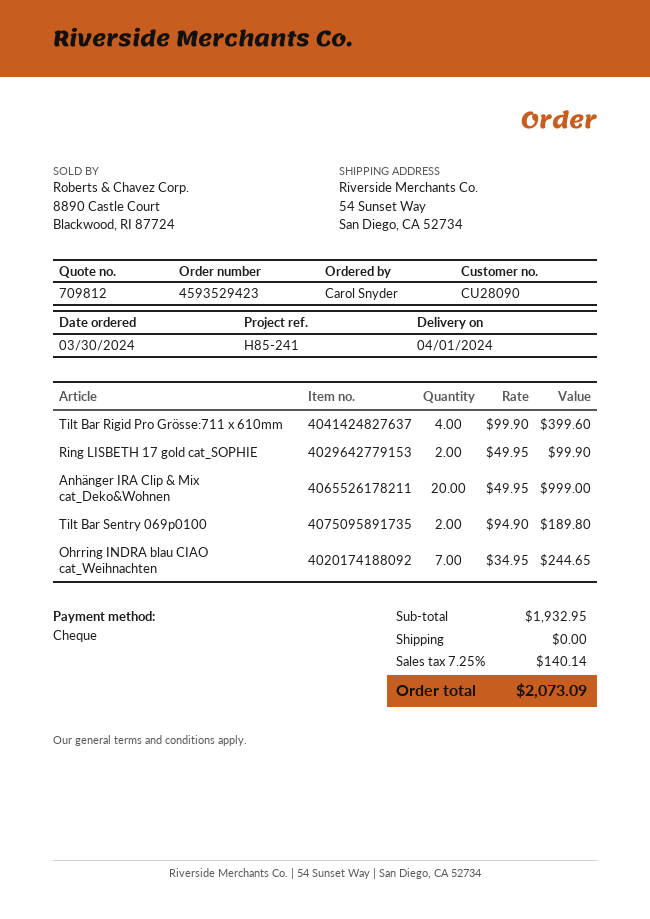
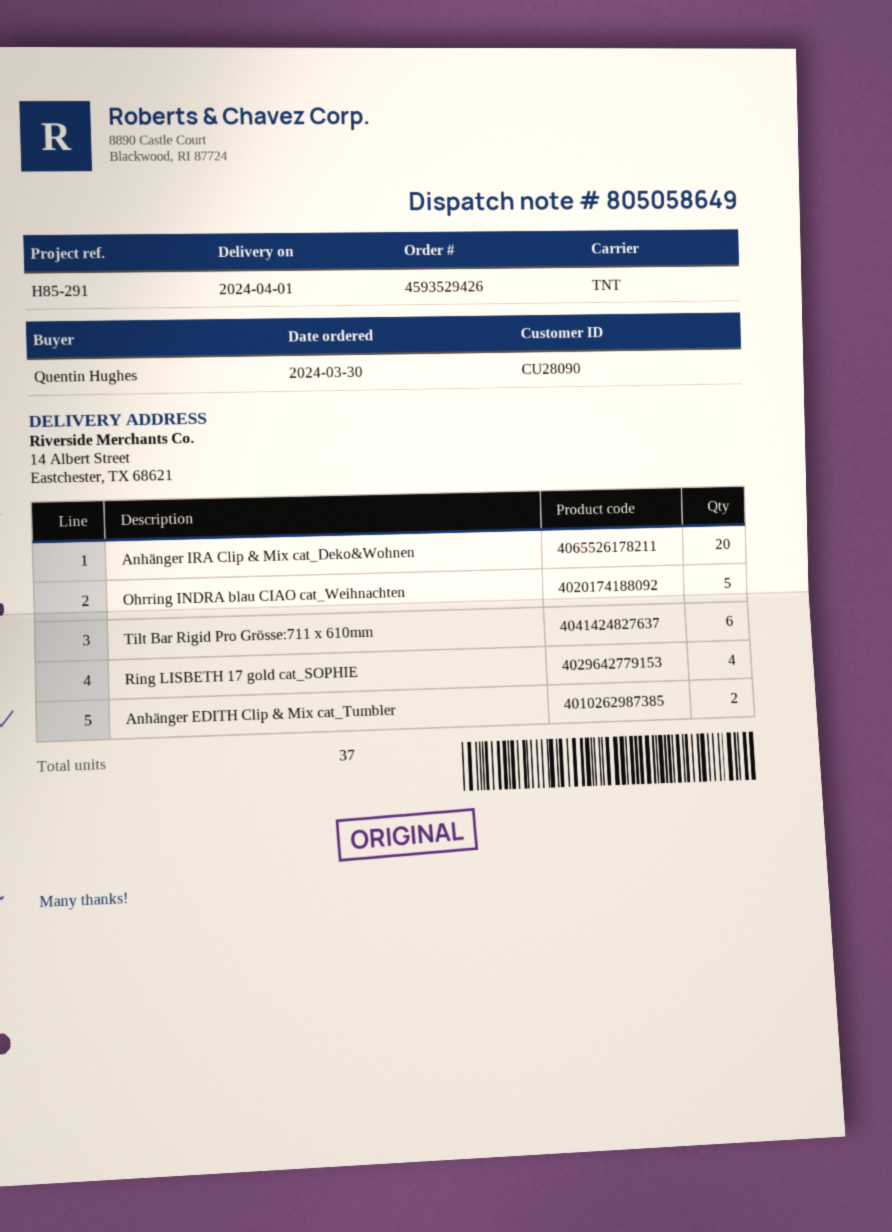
order number: 4593529423 -> 4593529426
reference: H85-241 -> H85-291
ordered by: Carol Snyder -> Quentin Hughes
ship to: 54 Sunset Way, San Diego, CA 52734 -> 14 Albert Street, Eastchester, TX 68621
Tilt Bar Rigid Pro Grösse:711 x 610mm: 4 -> 6
Ring LISBETH 17 gold cat_SOPHIE: 2 -> 4
Tilt Bar Sentry 069p0100: 2 -> none
Ohrring INDRA blau CIAO cat_Weihnachten: 7 -> 5
Anhänger EDITH Clip & Mix cat_Tumbler: none -> 2

